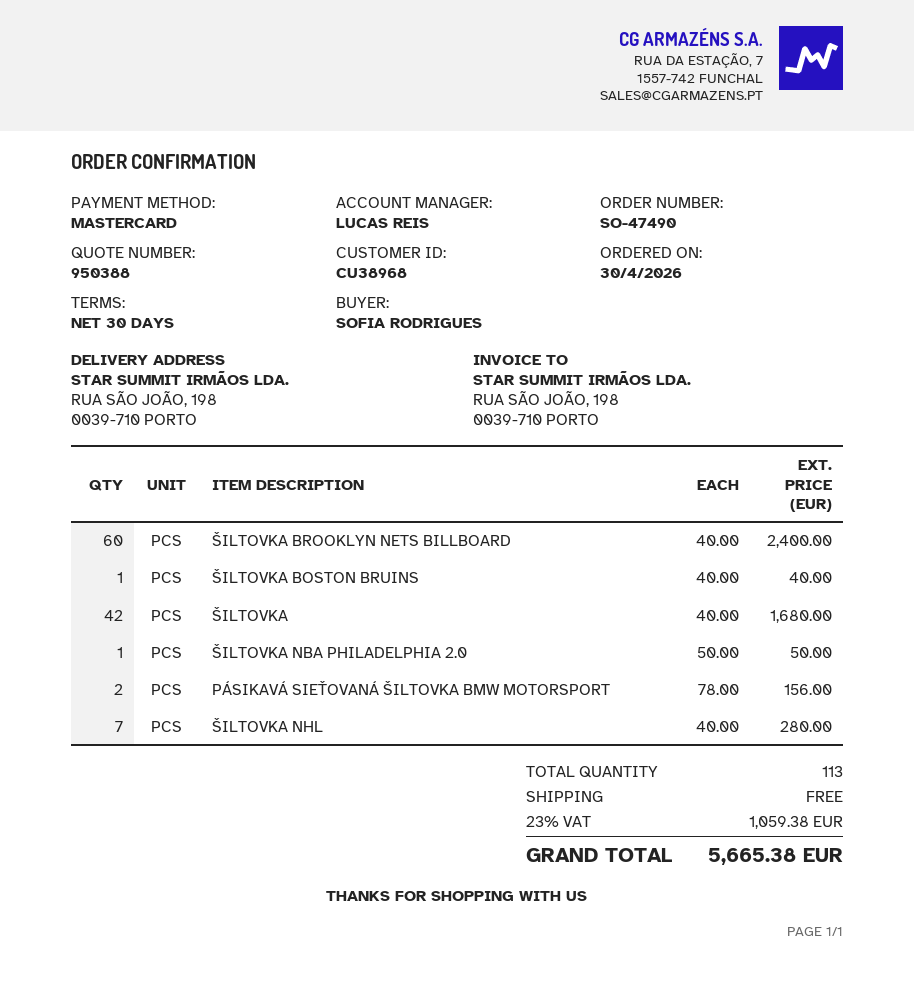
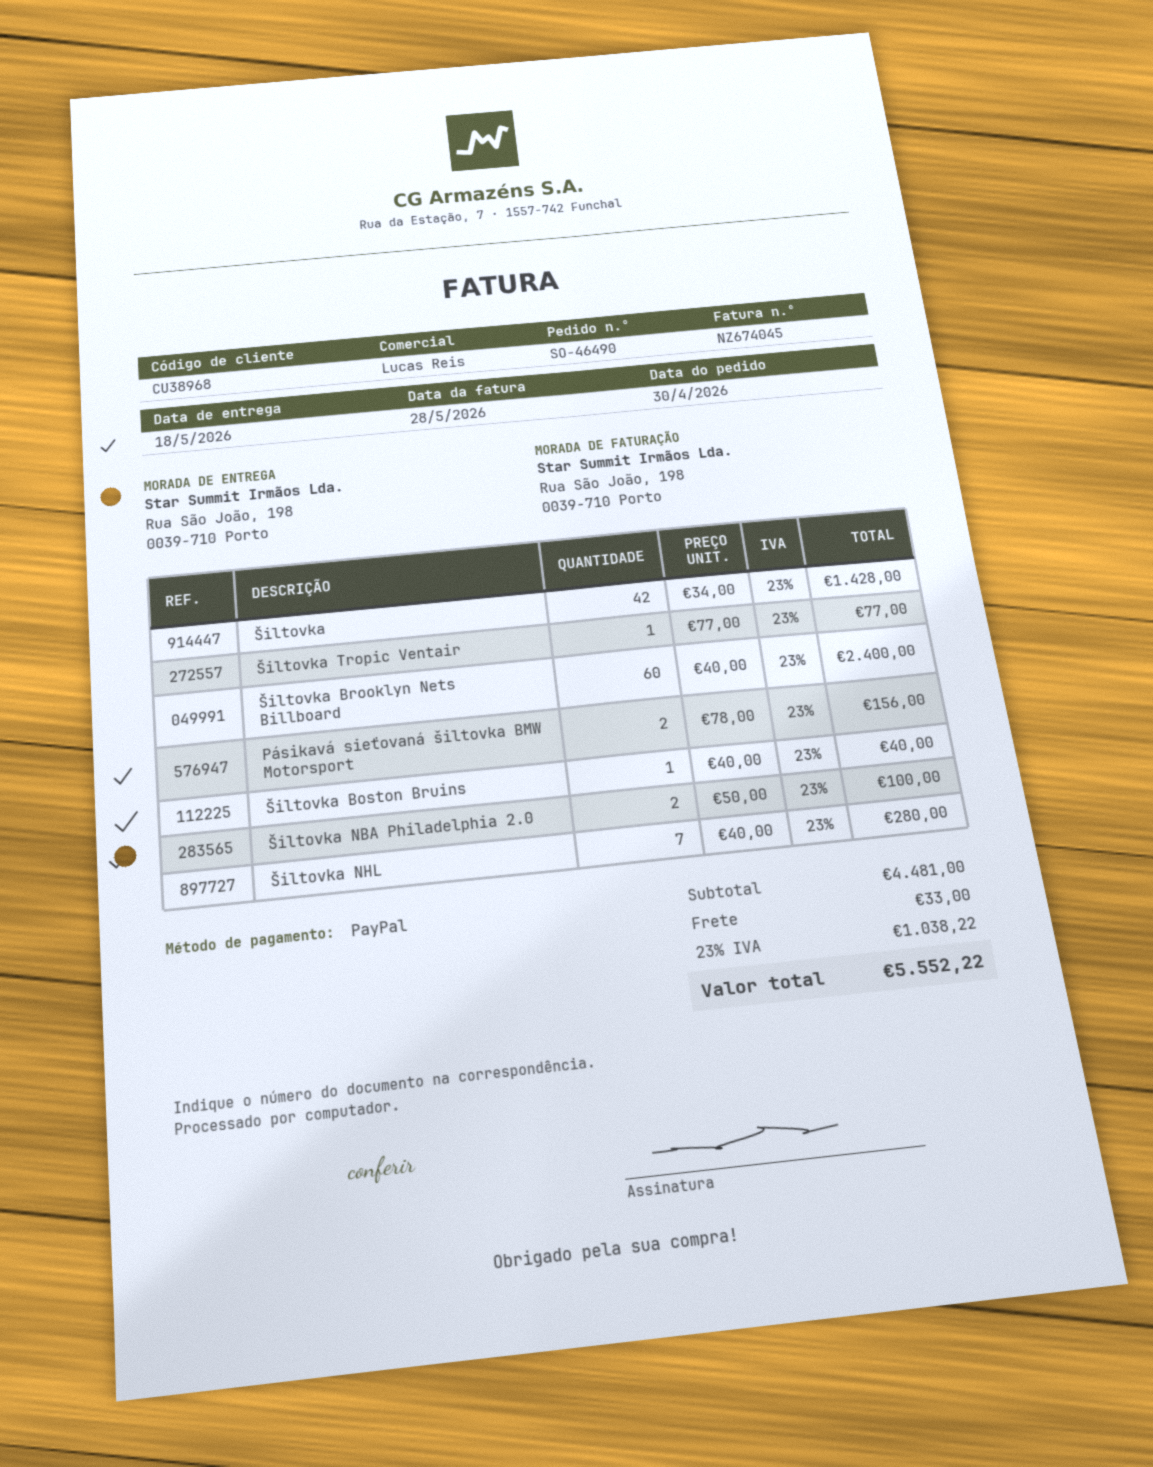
order number: SO-47490 -> SO-46490
payment method: Mastercard -> PayPal
ŠILTOVKA: 42 x 40.00 = 1680.00 -> 42 x 34.00 = 1428.00
ŠILTOVKA NBA PHILADELPHIA 2.0: 1 x 50.00 = 50.00 -> 2 x 50.00 = 100.00
Šiltovka Tropic Ventair: none -> 1 x 77.00 = 77.00
shipping: 0.00 -> 33.00
tax: 23% = 1059.38 -> 23% = 1038.22
total: 5665.38 -> 5552.22

